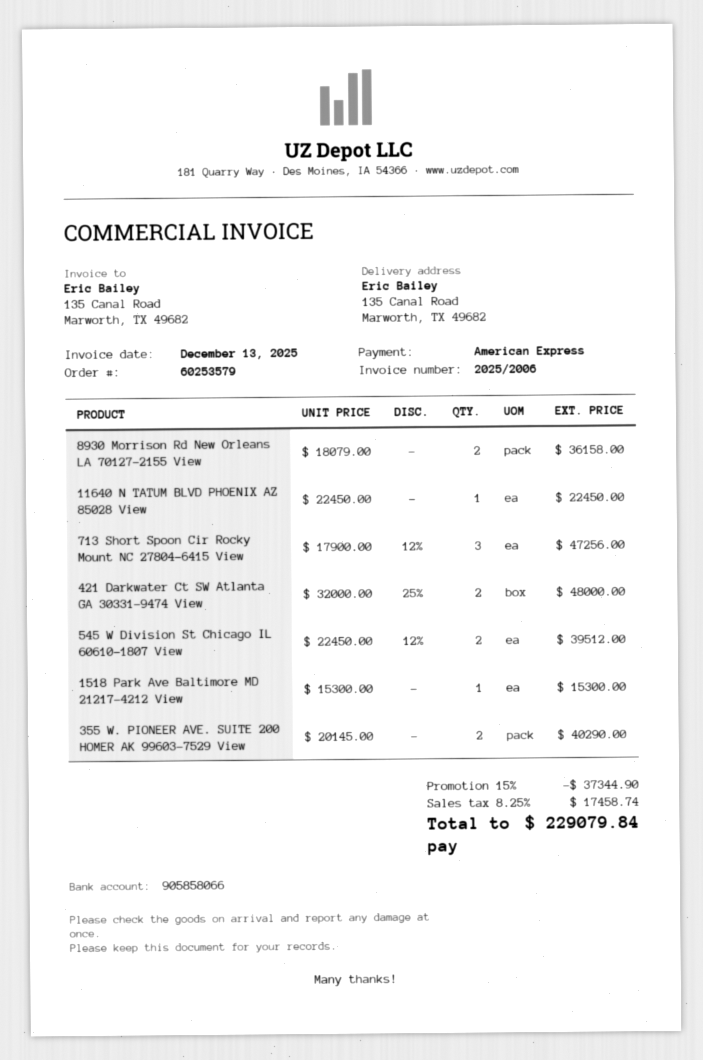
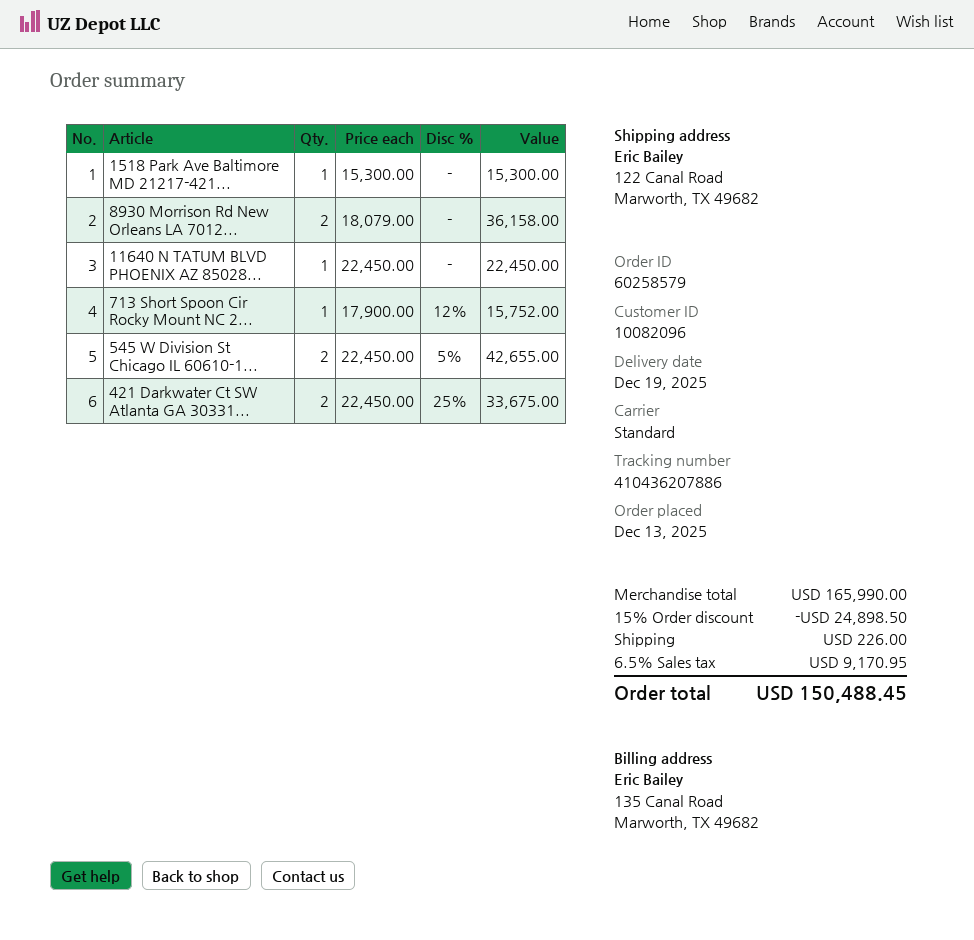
order number: 60253579 -> 60258579
ship to: 135 Canal Road, Marworth, TX 49682 -> 122 Canal Road, Marworth, TX 49682
713 Short Spoon Cir Rocky Mount NC 27804-6415 View: 3 x 17900.00 - 12% = 47256.00 -> 1 x 17900.00 - 12% = 15752.00
421 Darkwater Ct SW Atlanta GA 30331-9474 View: 2 x 32000.00 - 25% = 48000.00 -> 2 x 22450.00 - 25% = 33675.00
545 W Division St Chicago IL 60610-1807 View: 2 x 22450.00 - 12% = 39512.00 -> 2 x 22450.00 - 5% = 42655.00
355 W. PIONEER AVE. SUITE 200 HOMER AK 99603-7529 View: 2 x 20145.00 = 40290.00 -> none
discount: 15% = 37344.90 -> 15% = 24898.50
shipping: none -> 226.00
tax: 8.25% = 17458.74 -> 6.5% = 9170.95
total: 229079.84 -> 150488.45

